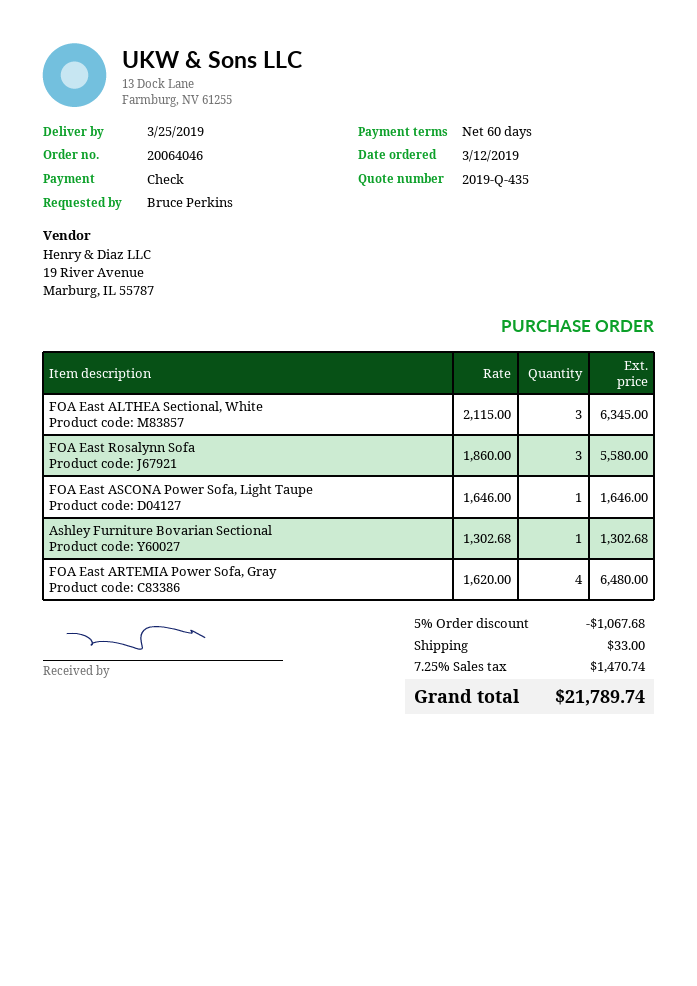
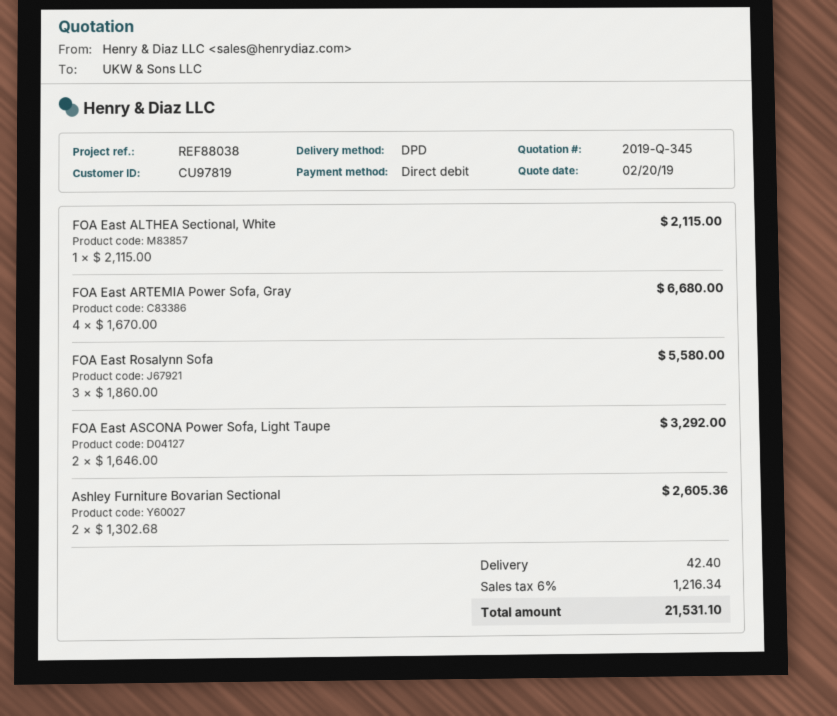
quote number: 2019-Q-435 -> 2019-Q-345
payment method: cheque -> direct debit
FOA East ALTHEA Sectional, White: 3 x 2115.00 = 6345.00 -> 1 x 2115.00 = 2115.00
FOA East ASCONA Power Sofa, Light Taupe: 1 x 1646.00 = 1646.00 -> 2 x 1646.00 = 3292.00
Ashley Furniture Bovarian Sectional: 1 x 1302.68 = 1302.68 -> 2 x 1302.68 = 2605.36
FOA East ARTEMIA Power Sofa, Gray: 4 x 1620.00 = 6480.00 -> 4 x 1670.00 = 6680.00
discount: 5% = 1067.68 -> none
shipping: 33.00 -> 42.40
tax: 7.25% = 1470.74 -> 6% = 1216.34
total: 21789.74 -> 21531.10

